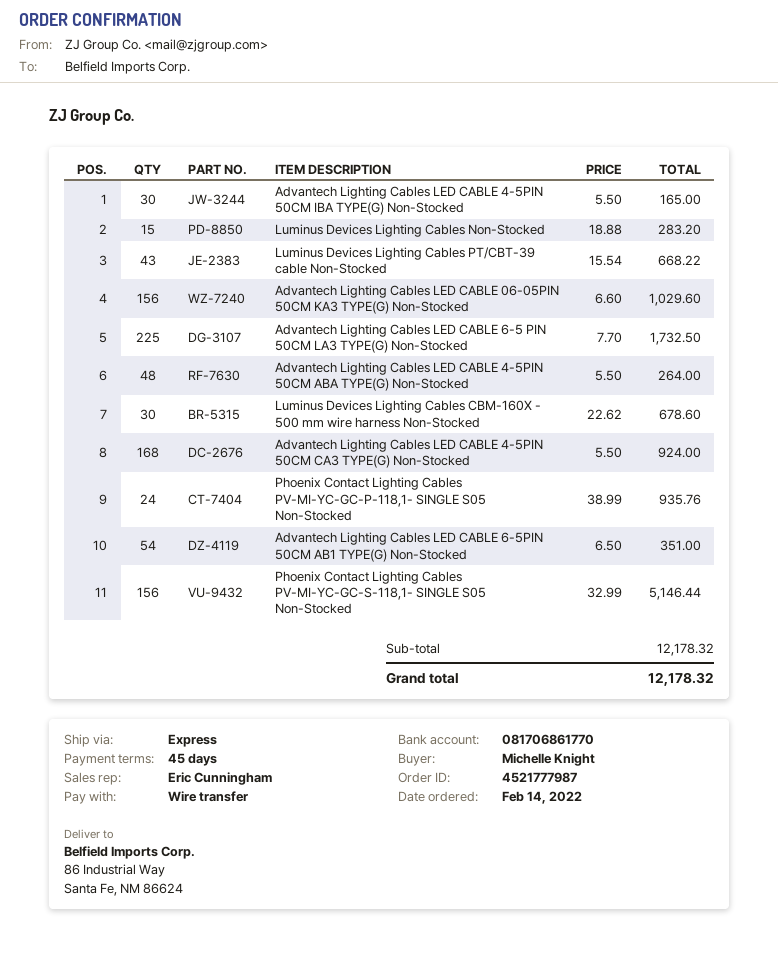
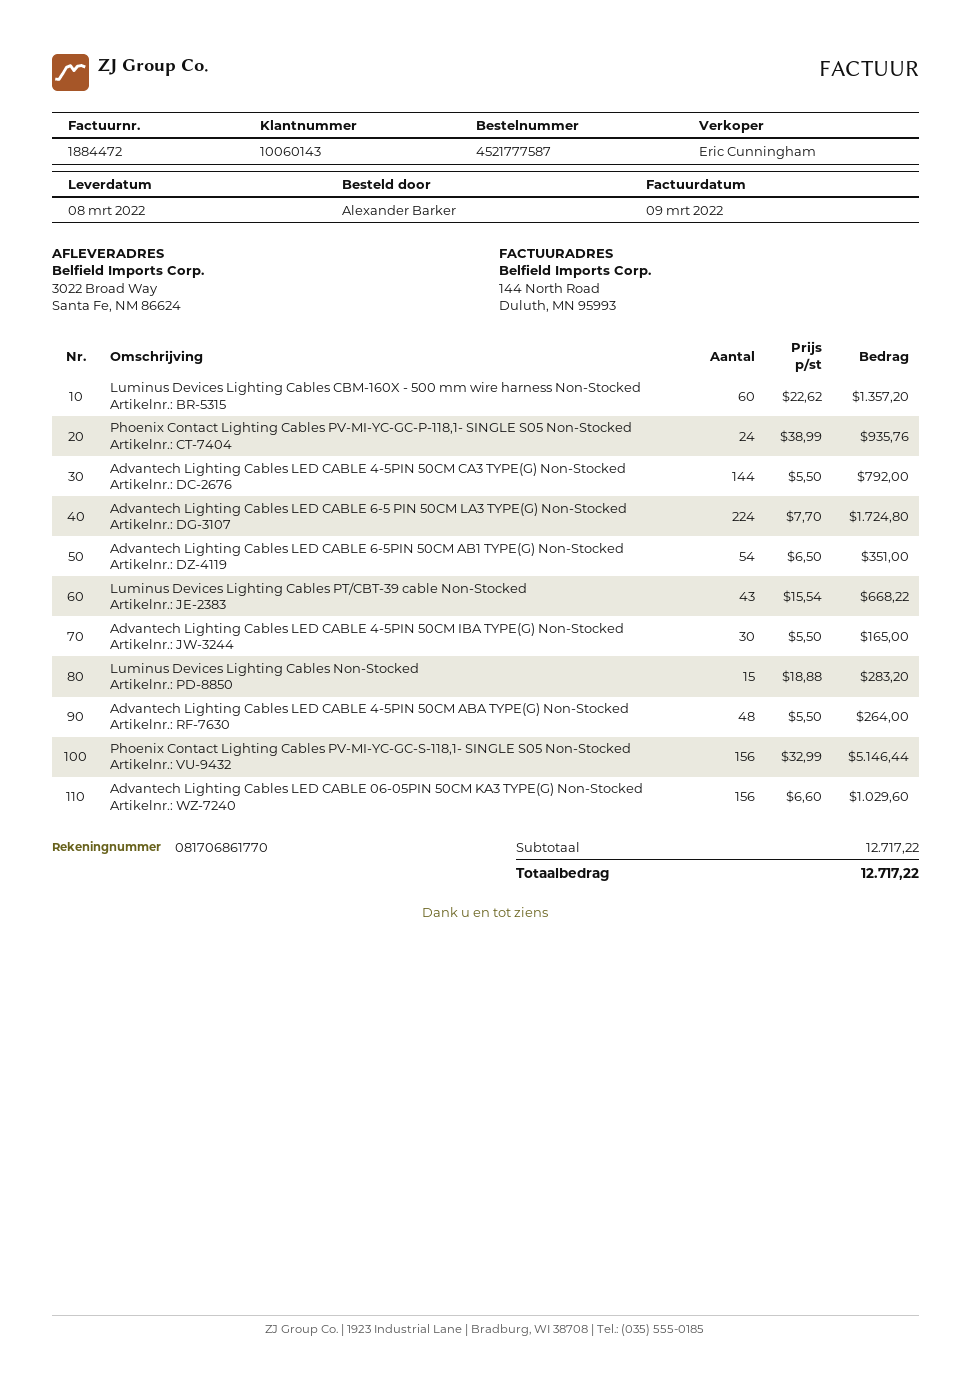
order number: 4521777987 -> 4521777587
ordered by: Michelle Knight -> Alexander Barker
ship to: 86 Industrial Way, Santa Fe, NM 86624 -> 3022 Broad Way, Santa Fe, NM 86624
Advantech Lighting Cables LED CABLE 6-5 PIN 50CM LA3 TYPE(G) Non-Stocked: 225 x 7.70 = 1732.50 -> 224 x 7.70 = 1724.80
Luminus Devices Lighting Cables CBM-160X - 500 mm wire harness Non-Stocked: 30 x 22.62 = 678.60 -> 60 x 22.62 = 1357.20
Advantech Lighting Cables LED CABLE 4-5PIN 50CM CA3 TYPE(G) Non-Stocked: 168 x 5.50 = 924.00 -> 144 x 5.50 = 792.00
subtotal: 12178.32 -> 12717.22
total: 12178.32 -> 12717.22

